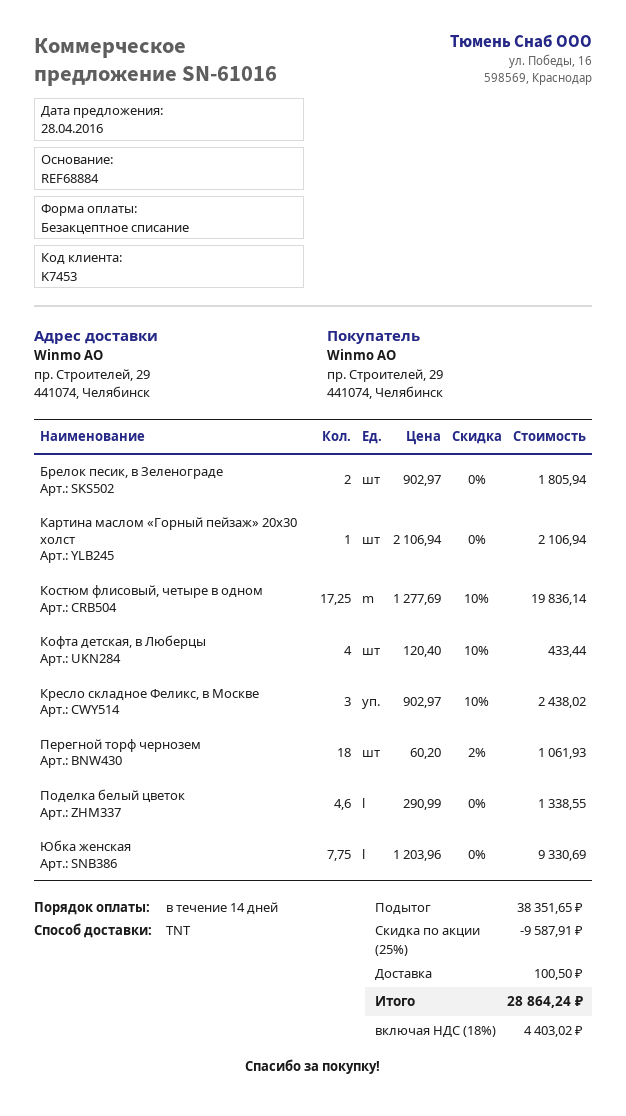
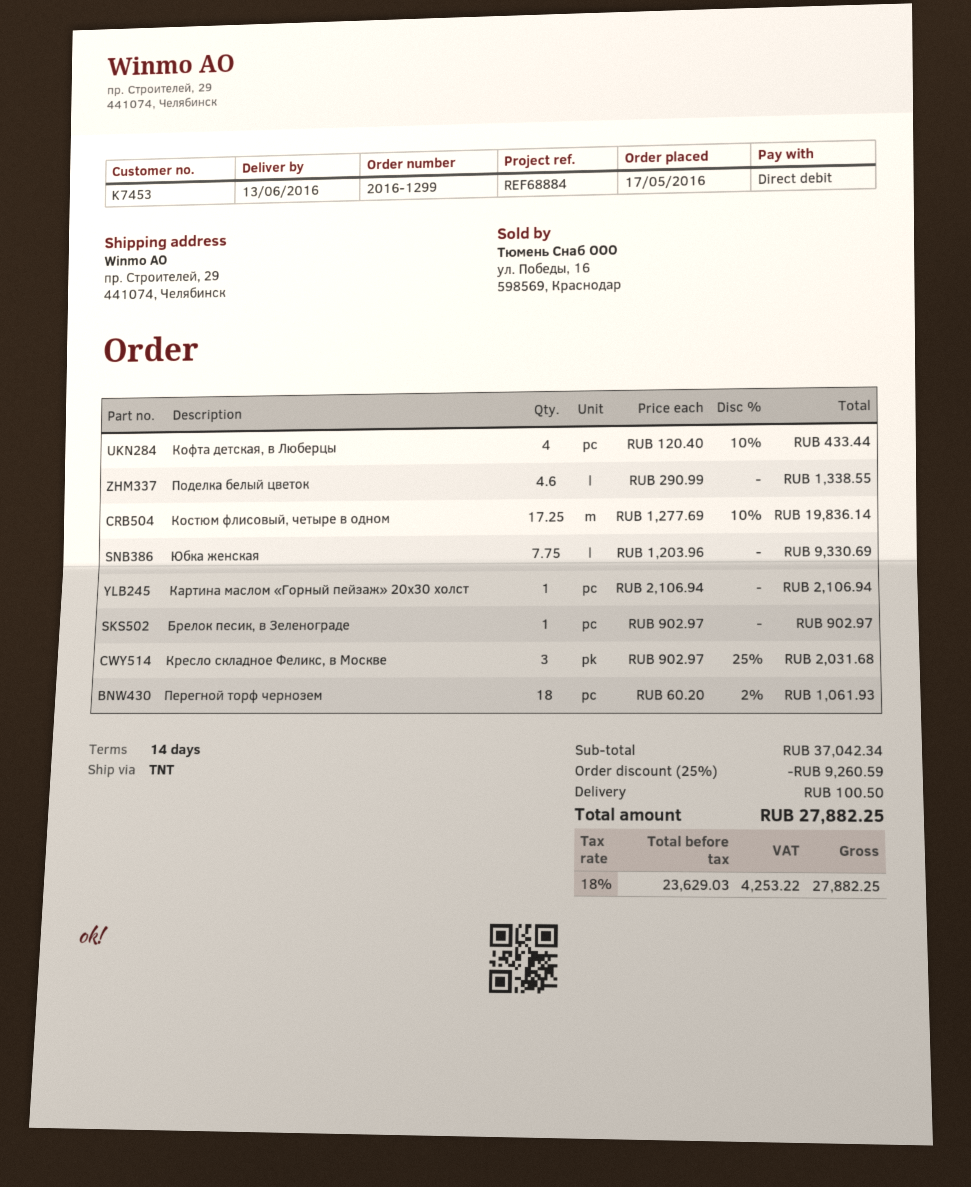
Брелок песик, в Зеленограде: 2 x 902.97 = 1805.94 -> 1 x 902.97 = 902.97
Кресло складное Феликс, в Москве: 3 x 902.97 - 10% = 2438.02 -> 3 x 902.97 - 25% = 2031.68
subtotal: 38351.65 -> 37042.34
discount: 25% = 9587.91 -> 25% = 9260.59
tax: 18% = 4403.02 -> 18% = 4253.22
total: 28864.24 -> 27882.25

